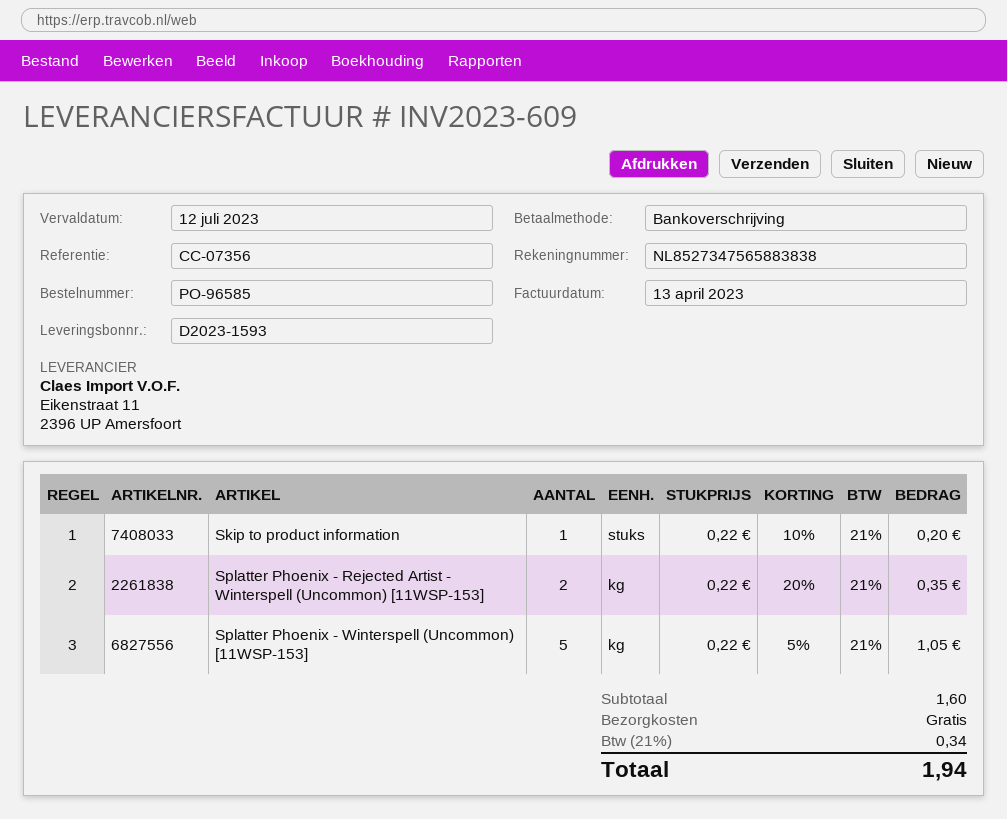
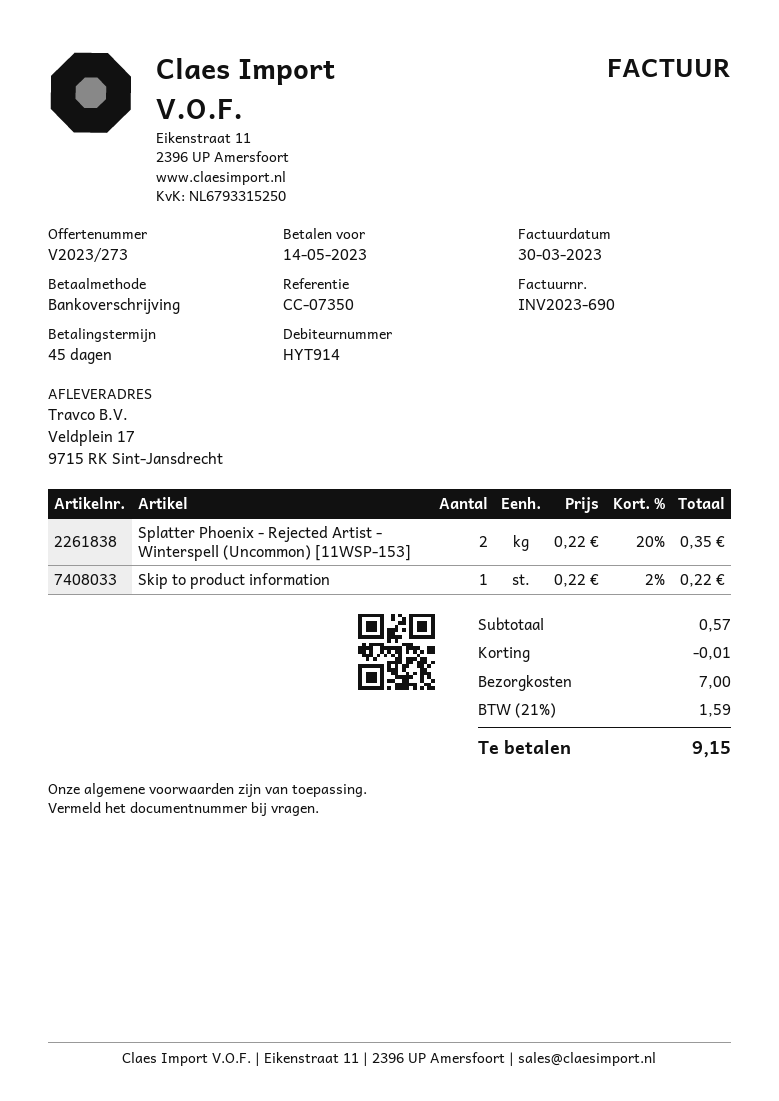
invoice number: INV2023-609 -> INV2023-690
invoice date: 2023-04-13 -> 2023-03-30
due date: 2023-07-12 -> 2023-05-14
reference: CC-07356 -> CC-07350
Skip to product information: 1 x 0.22 - 10% = 0.20 -> 1 x 0.22 - 2% = 0.22
Splatter Phoenix - Winterspell (Uncommon) [11WSP-153]: 5 x 0.22 - 5% = 1.05 -> none
subtotal: 1.60 -> 0.57
discount: none -> 0.01
shipping: 0.00 -> 7.00
tax: 21% = 0.34 -> 21% = 1.59
total: 1.94 -> 9.15

